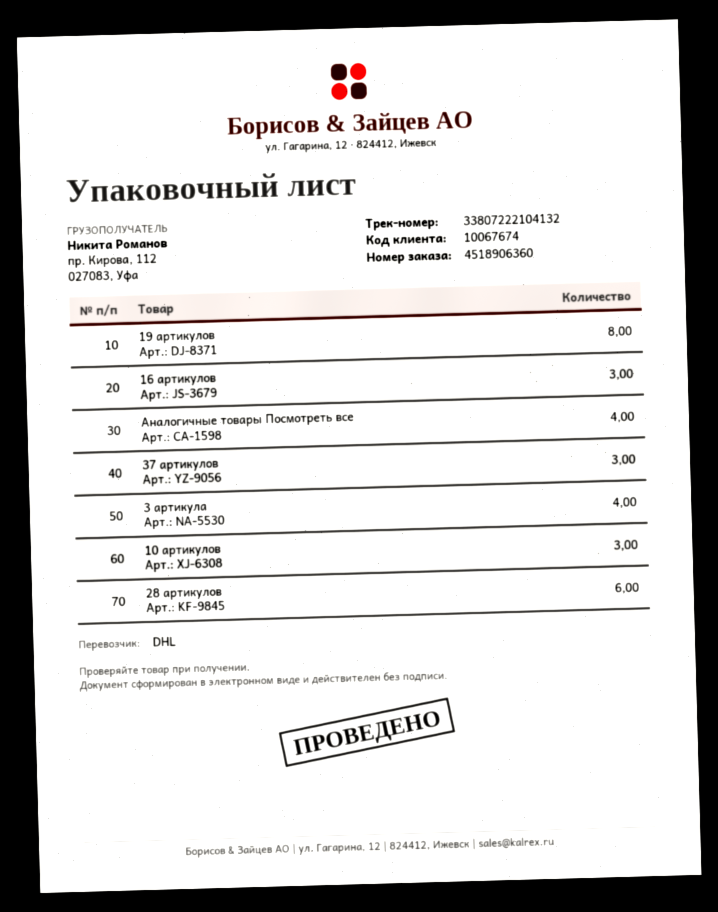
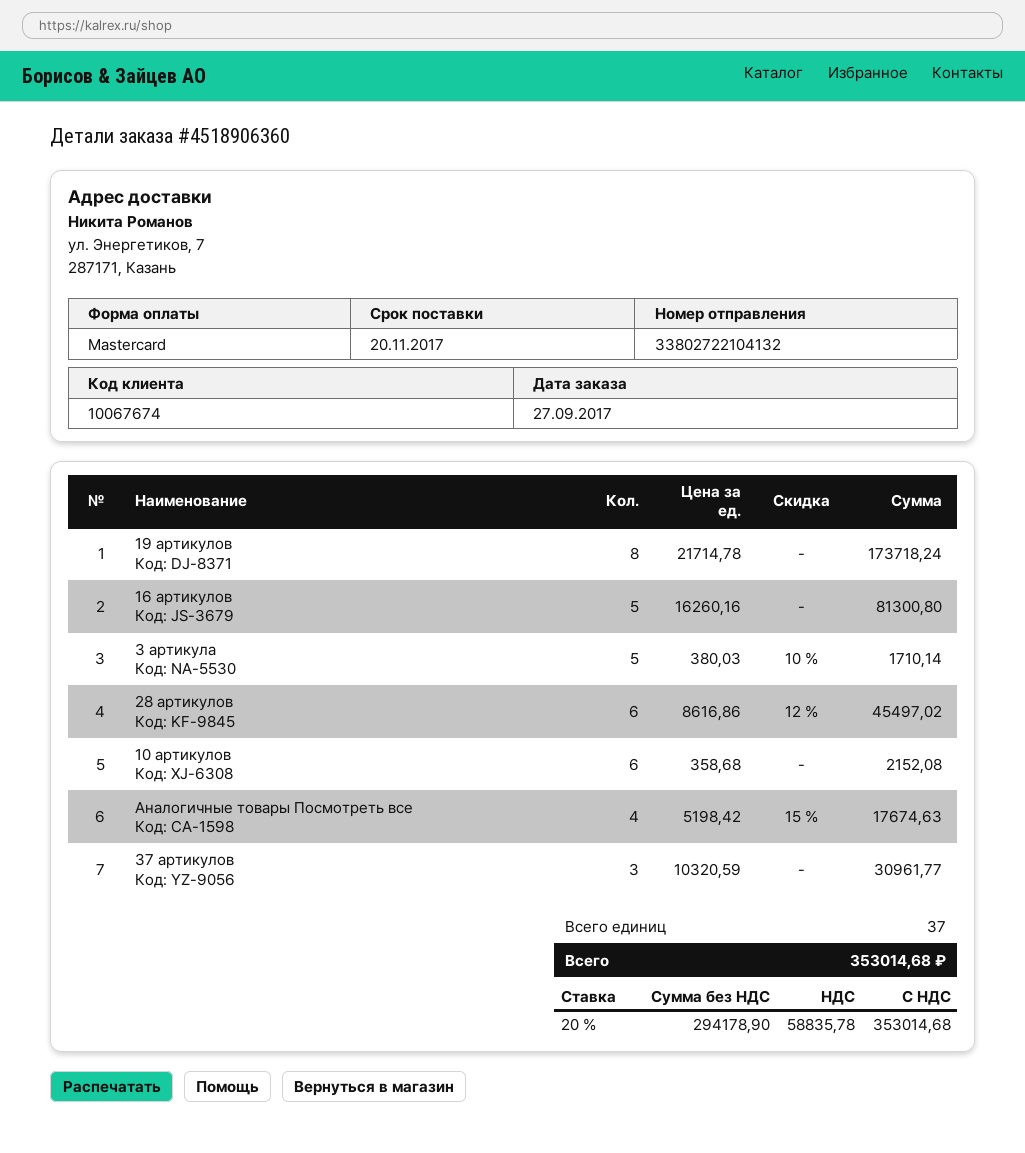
tracking number: 33807222104132 -> 33802722104132
ship to: пр. Кирова, 112, 027083, Уфа -> ул. Энергетиков, 7, 287171, Казань
16 артикулов: 3 -> 5
3 артикула: 4 -> 5
10 артикулов: 3 -> 6

